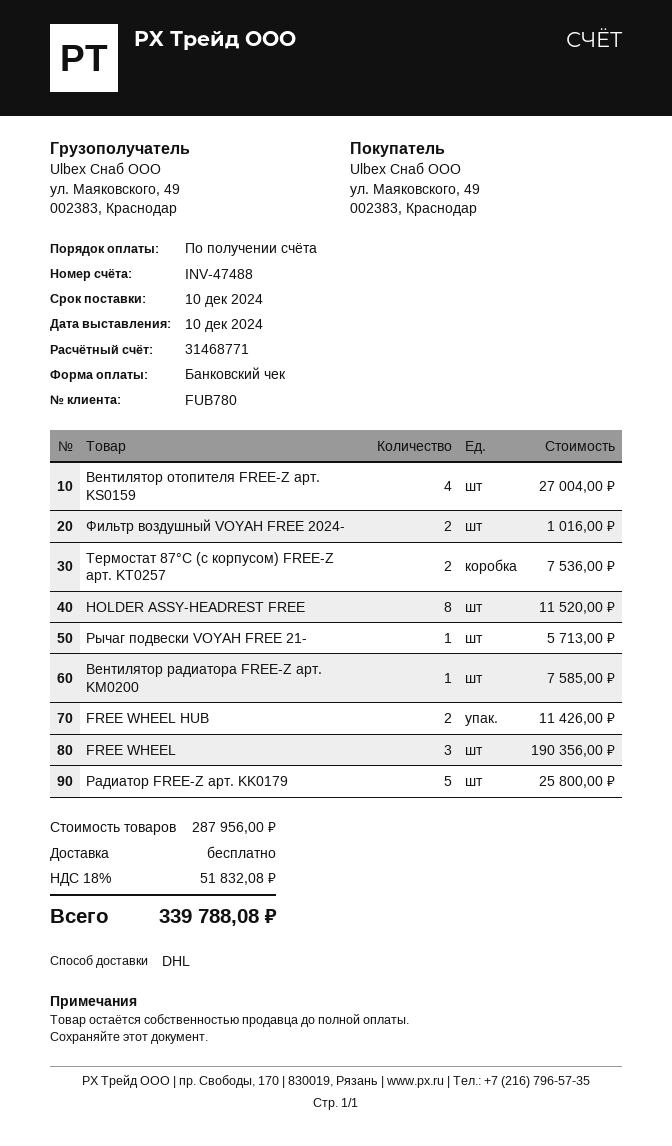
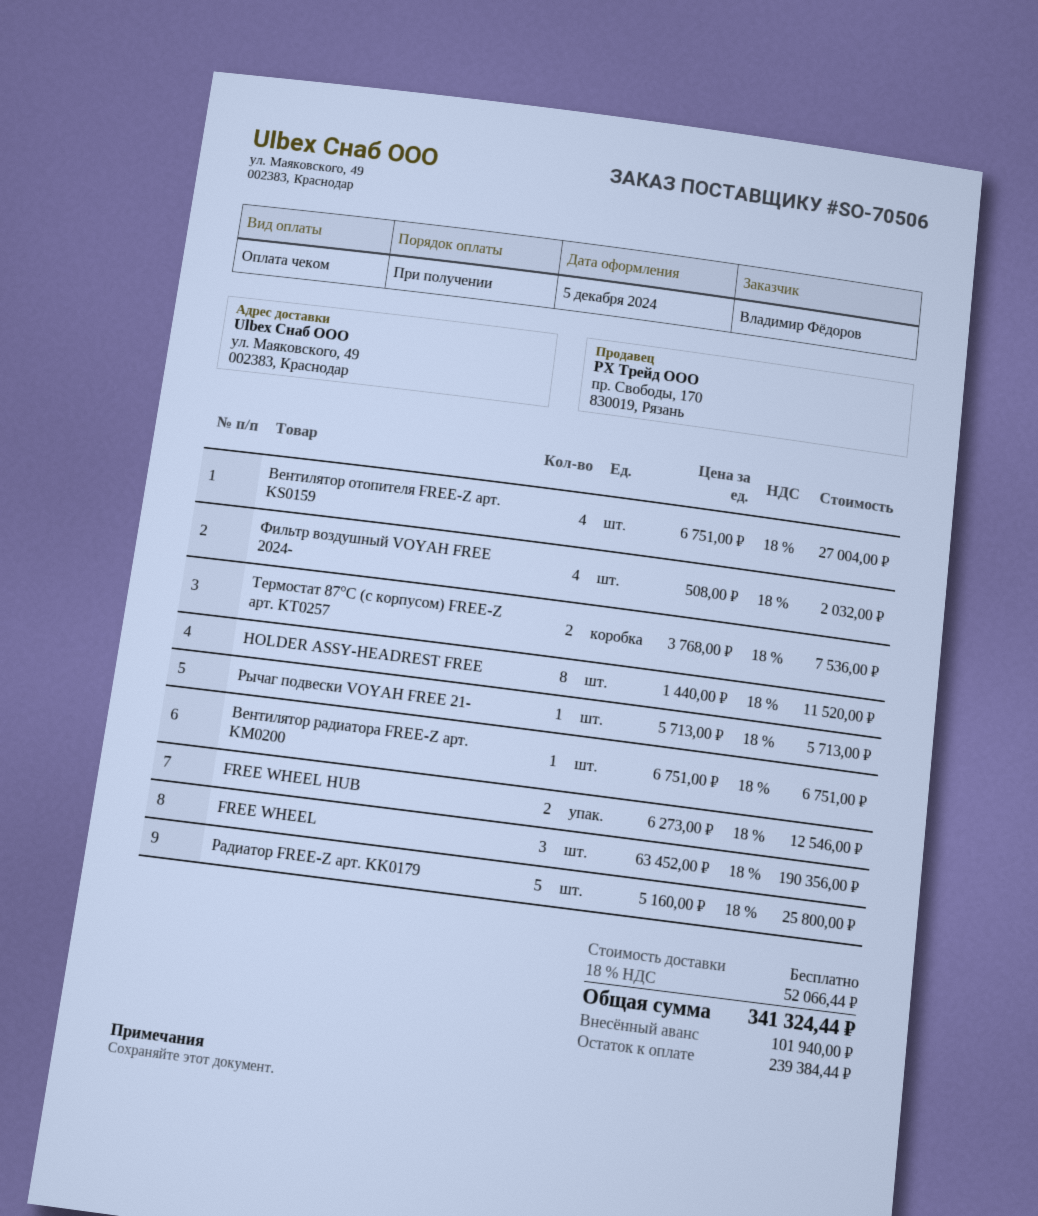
Фильтр воздушный VOYAH FREE 2024-: 2 for 1016.00 -> 4 for 2032.00
Вентилятор радиатора FREE-Z арт. KM0200: 1 for 7585.00 -> 1 for 6751.00
FREE WHEEL HUB: 2 for 11426.00 -> 2 for 12546.00
tax: 18% = 51832.08 -> 18% = 52066.44
total: 339788.08 -> 341324.44

